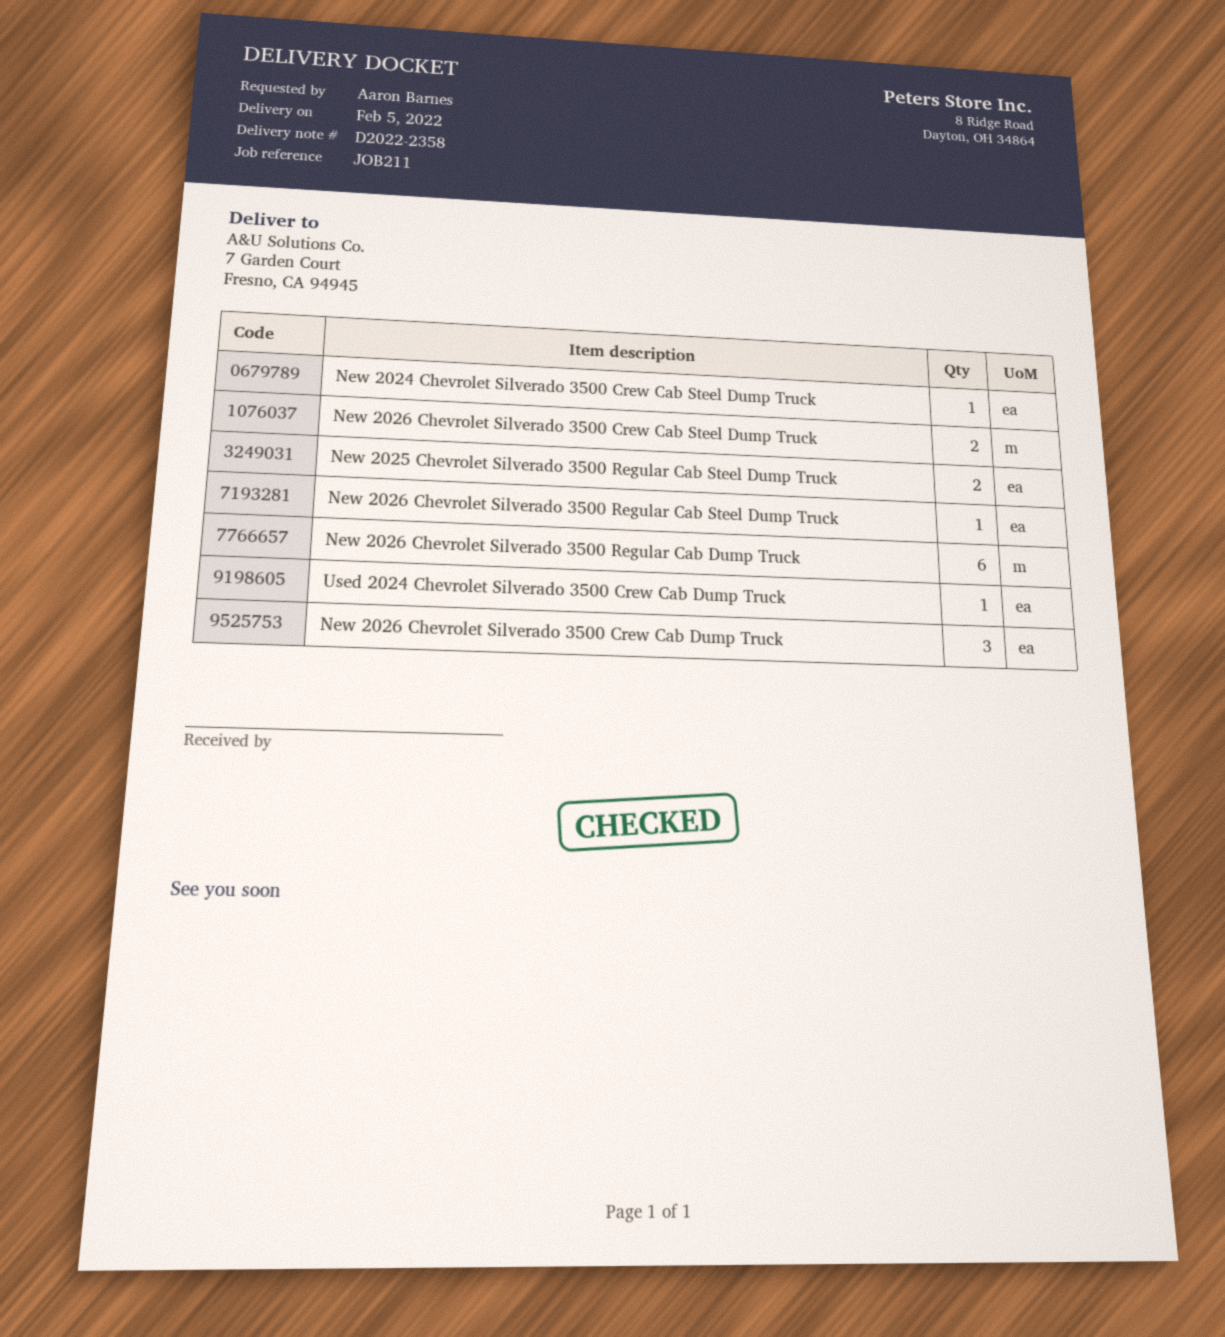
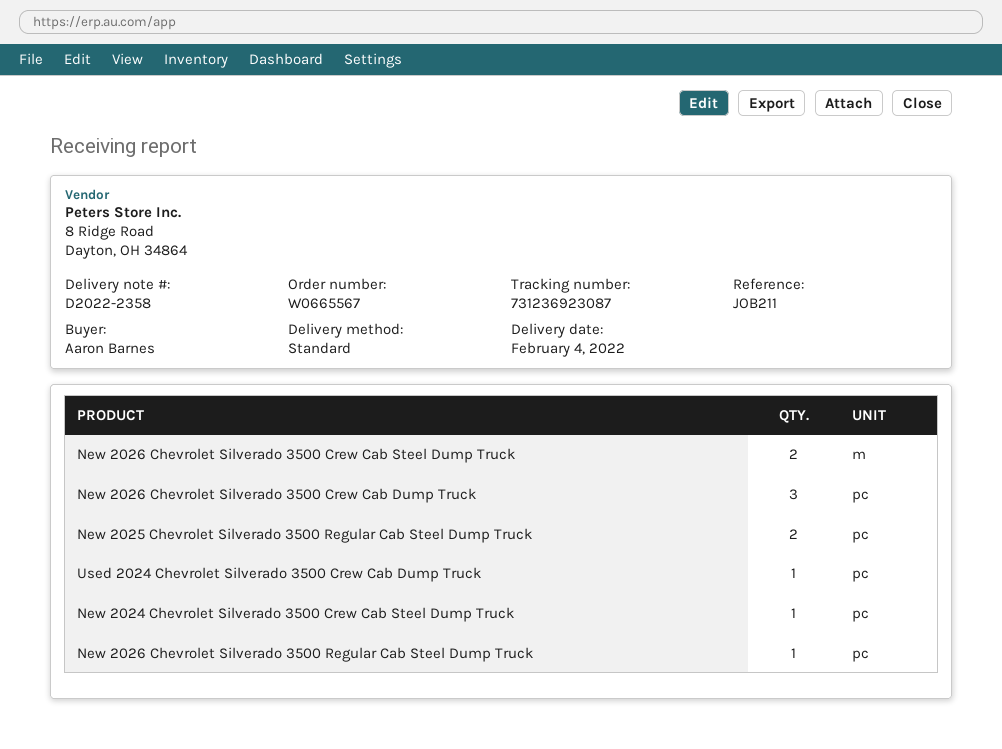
delivery date: 2022-02-05 -> 2022-02-04
New 2026 Chevrolet Silverado 3500 Regular Cab Dump Truck: 6 -> none

